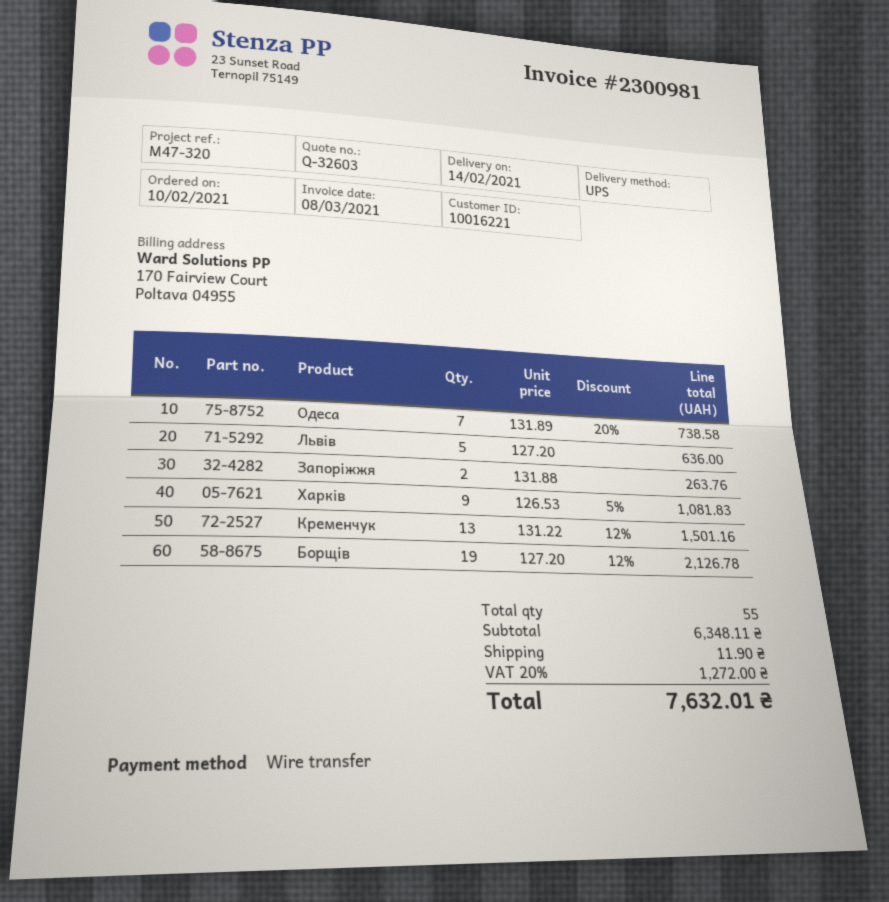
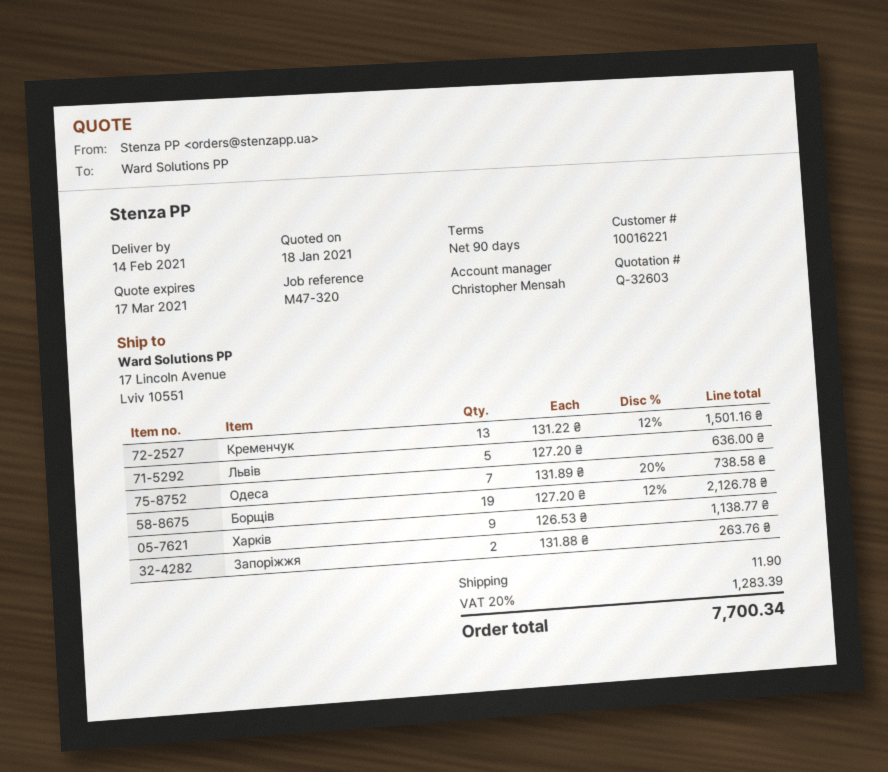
Харків: 9 x 126.53 - 5% = 1081.83 -> 9 x 126.53 = 1138.77
tax: 20% = 1272.00 -> 20% = 1283.39
total: 7632.01 -> 7700.34

